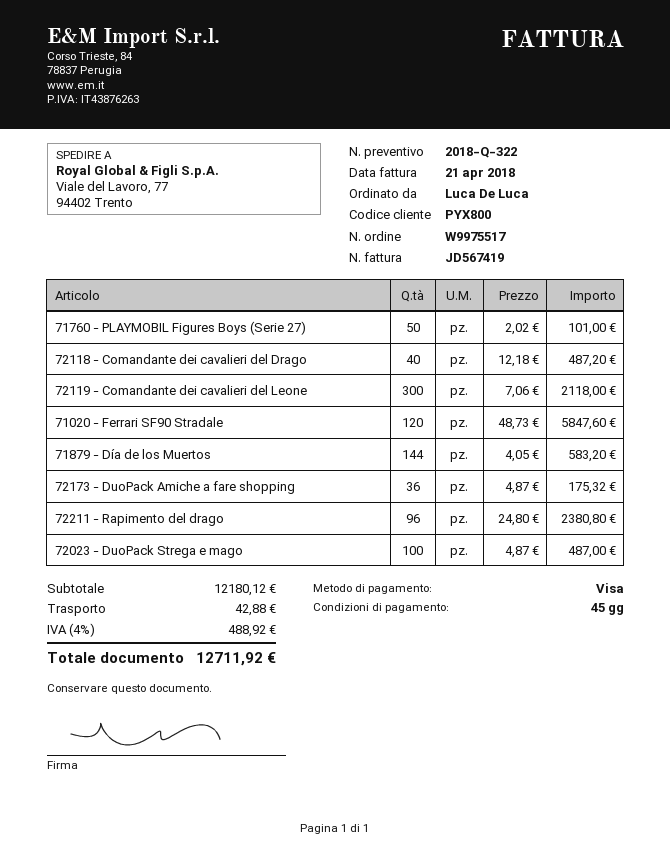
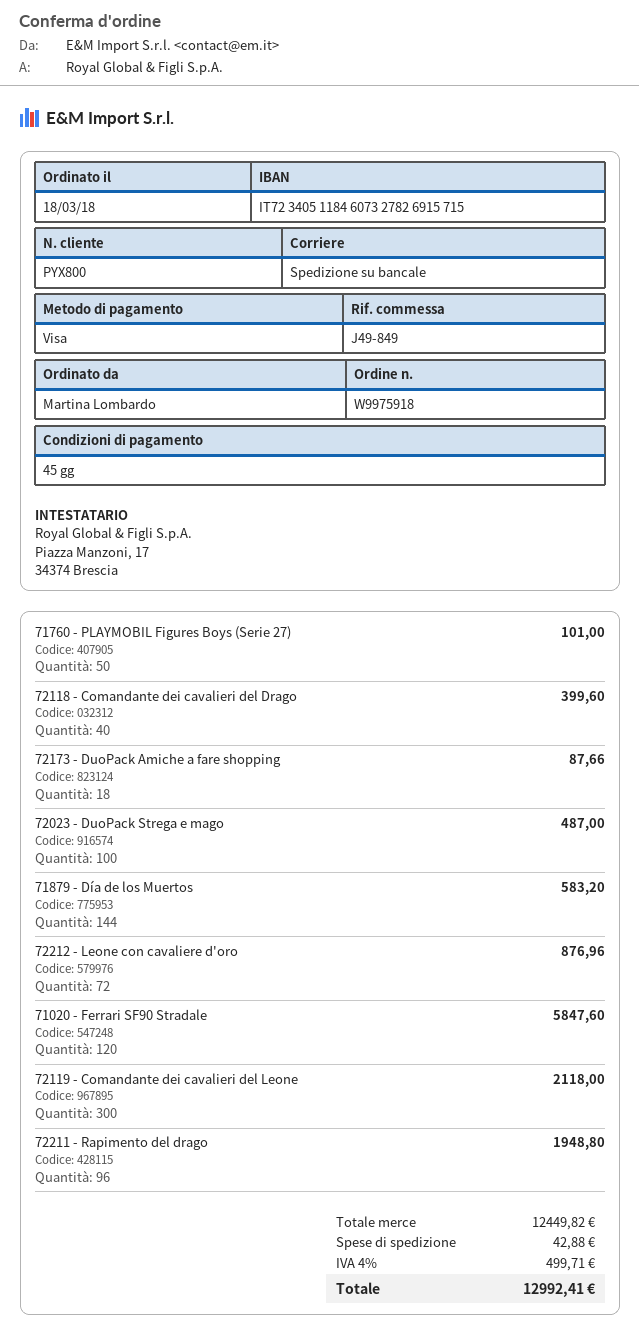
order number: W9975517 -> W9975918
ordered by: Luca De Luca -> Martina Lombardo
72118 - Comandante dei cavalieri del Drago: 40 for 487.20 -> 40 for 399.60
72173 - DuoPack Amiche a fare shopping: 36 for 175.32 -> 18 for 87.66
72211 - Rapimento del drago: 96 for 2380.80 -> 96 for 1948.80
72212 - Leone con cavaliere d'oro: none -> 72 for 876.96
subtotal: 12180.12 -> 12449.82
tax: 4% = 488.92 -> 4% = 499.71
total: 12711.92 -> 12992.41

